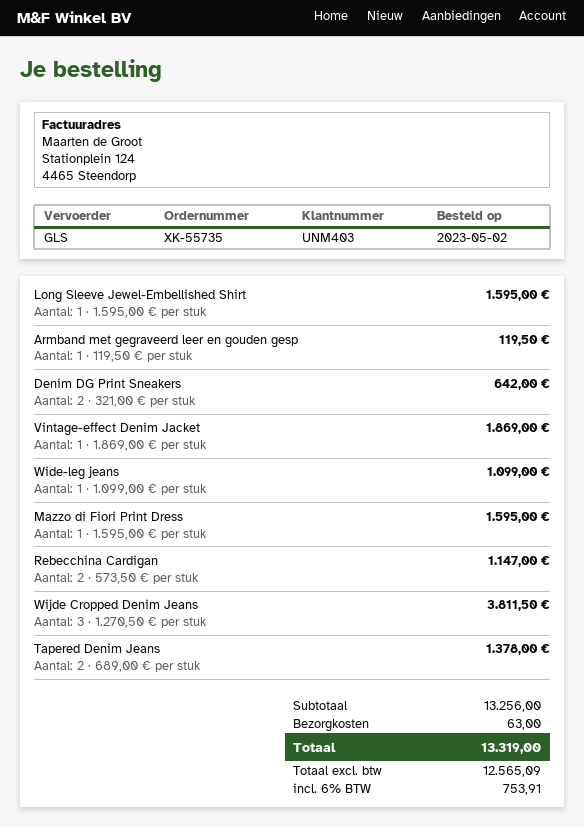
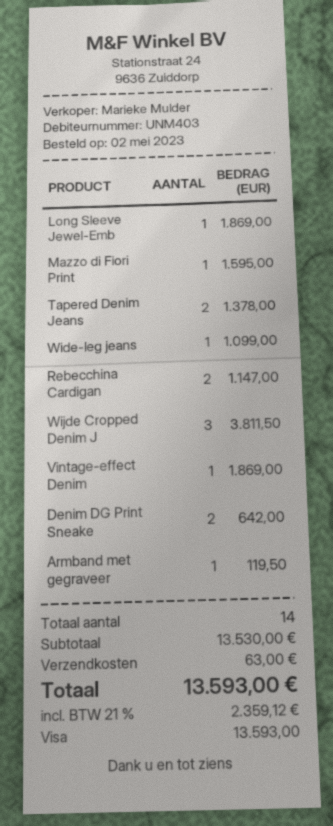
Long Sleeve Jewel-Embellished Shirt: 1 for 1595.00 -> 1 for 1869.00
subtotal: 13256.00 -> 13530.00
tax: 6% = 753.91 -> 21% = 2359.12
total: 13319.00 -> 13593.00

